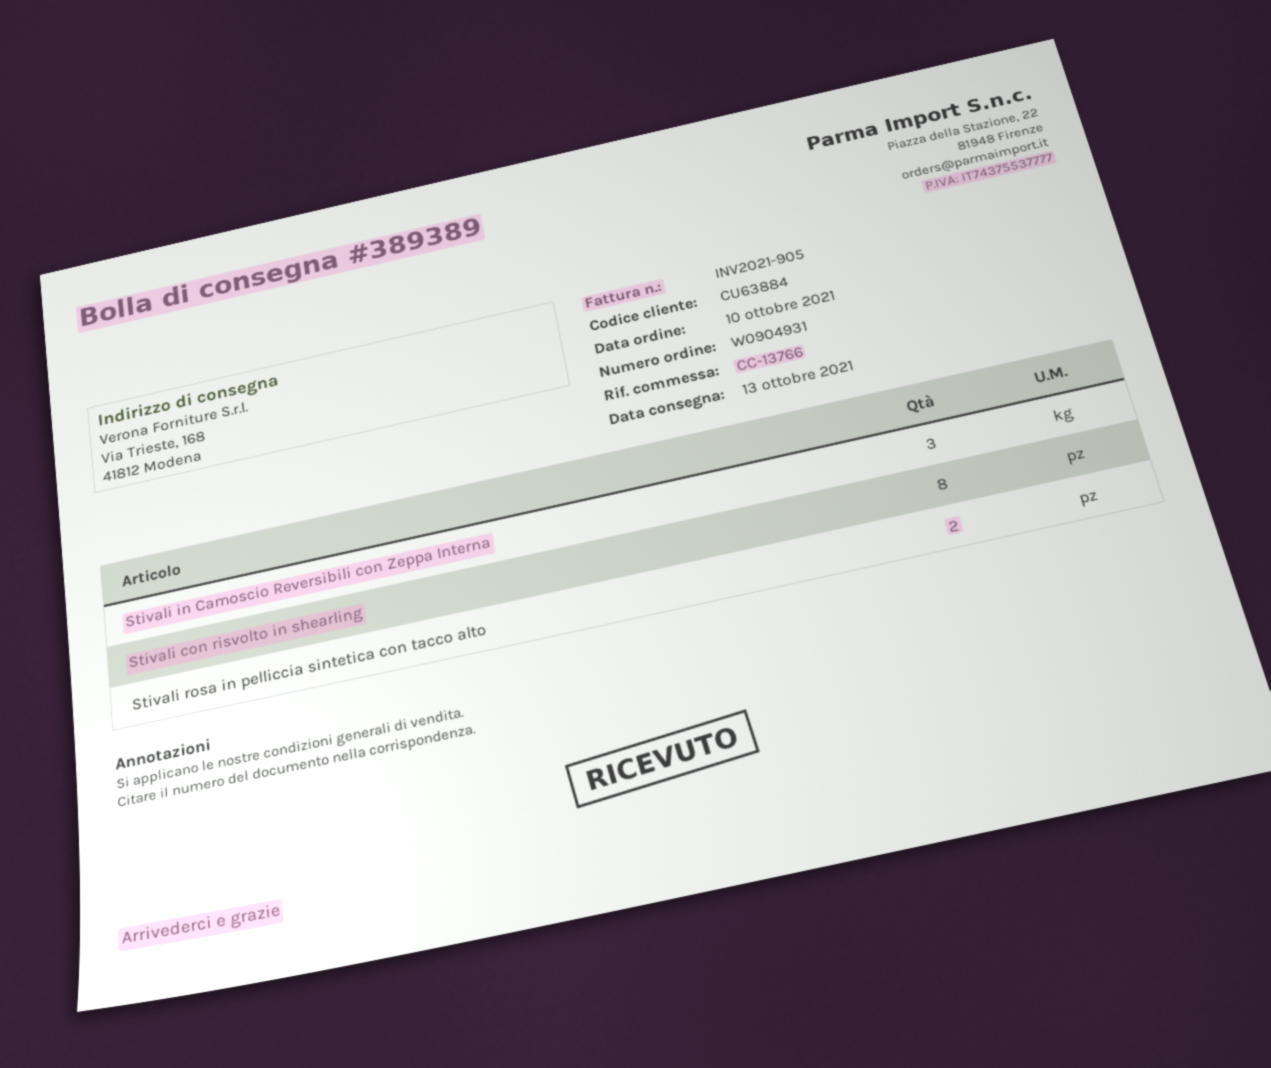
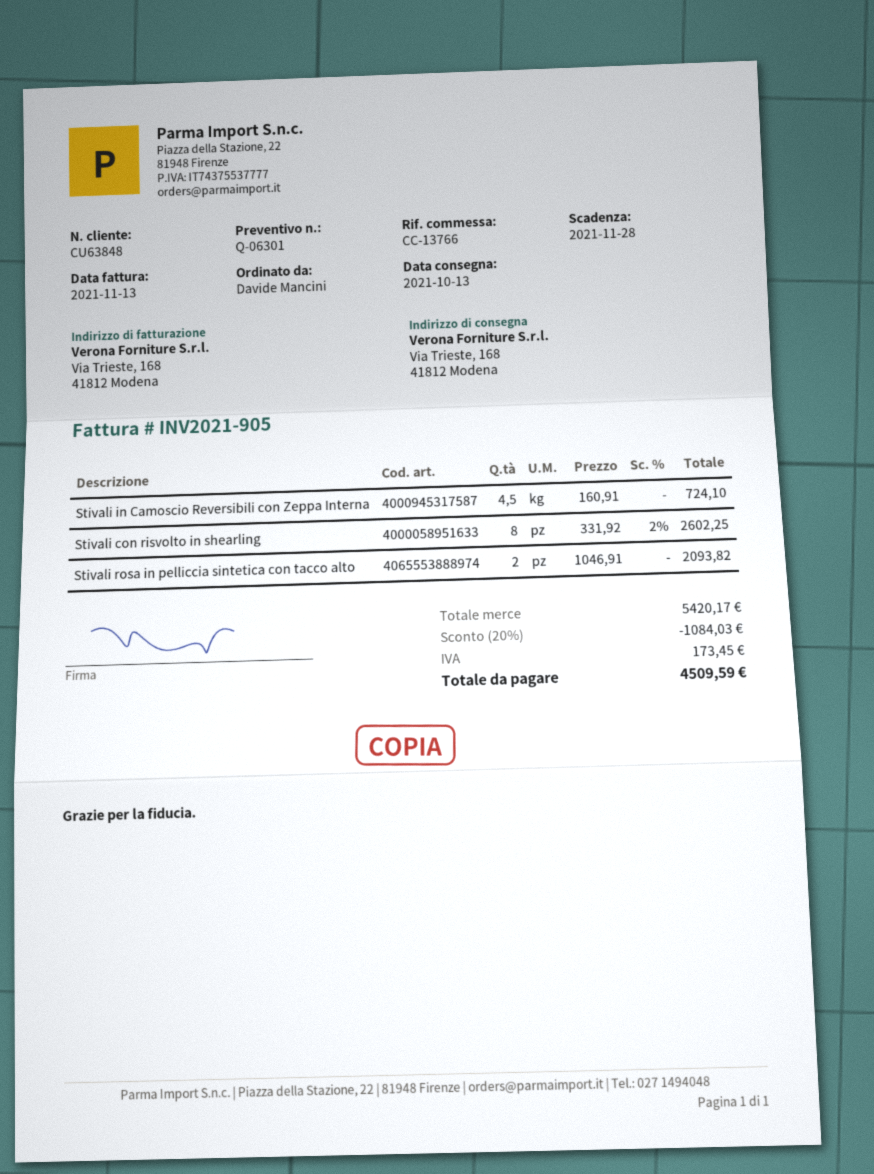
customer number: CU63884 -> CU63848
Stivali in Camoscio Reversibili con Zeppa Interna: 3 -> 4.5

